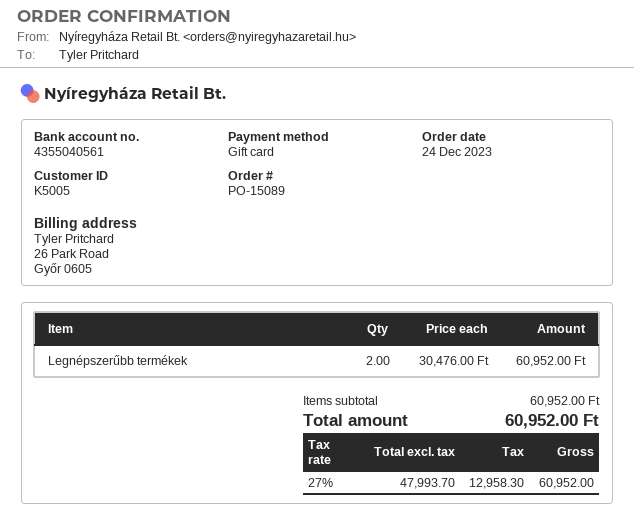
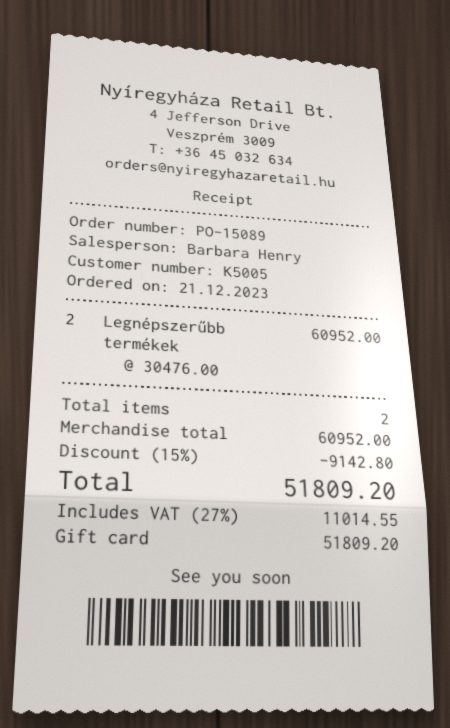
order date: 2023-12-24 -> 2023-12-21
discount: none -> 15% = 9142.80
tax: 27% = 12958.30 -> 27% = 11014.55
total: 60952.00 -> 51809.20

